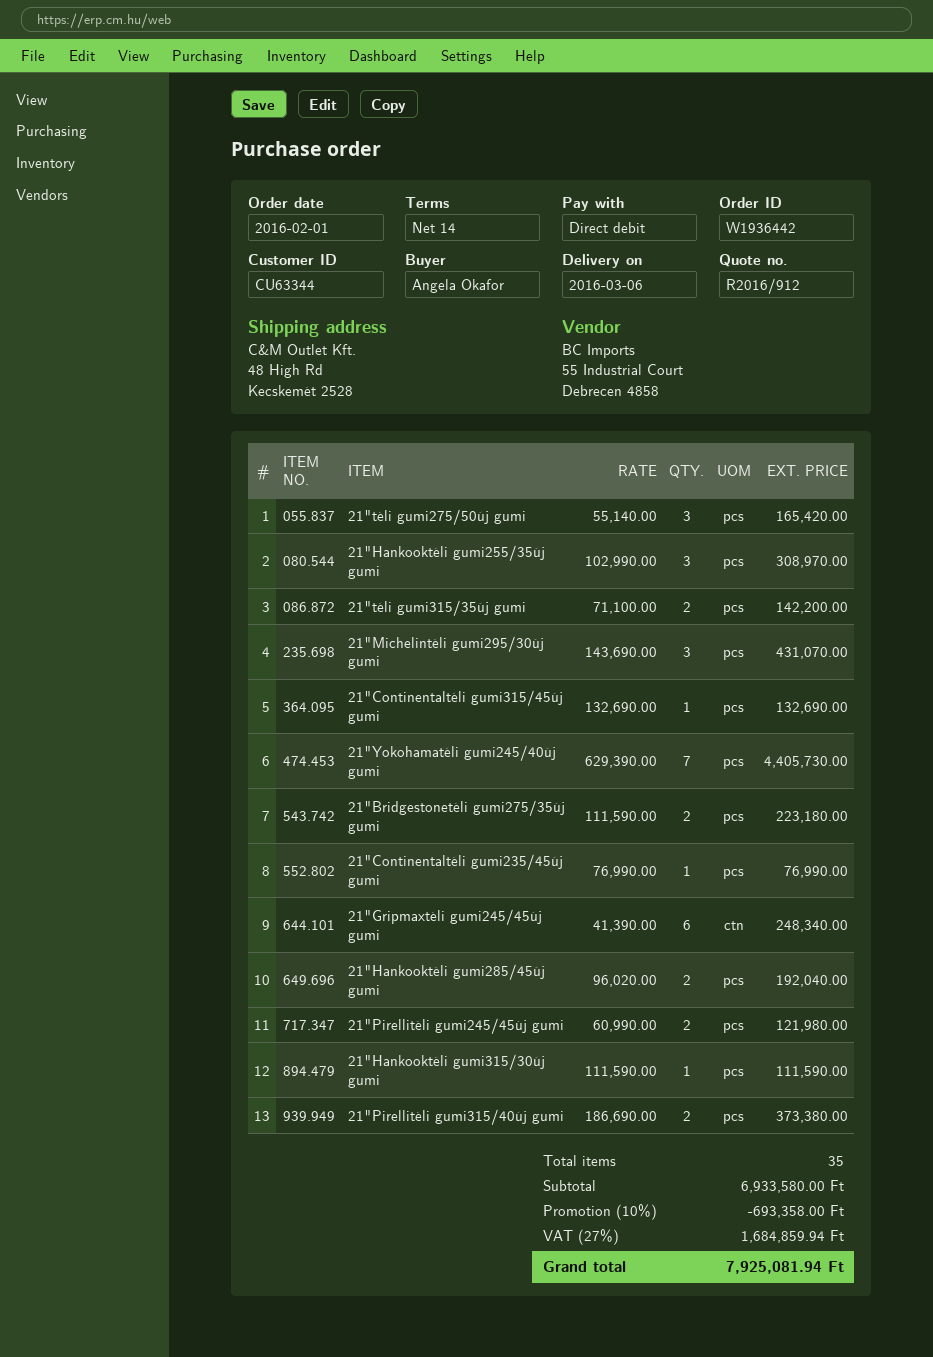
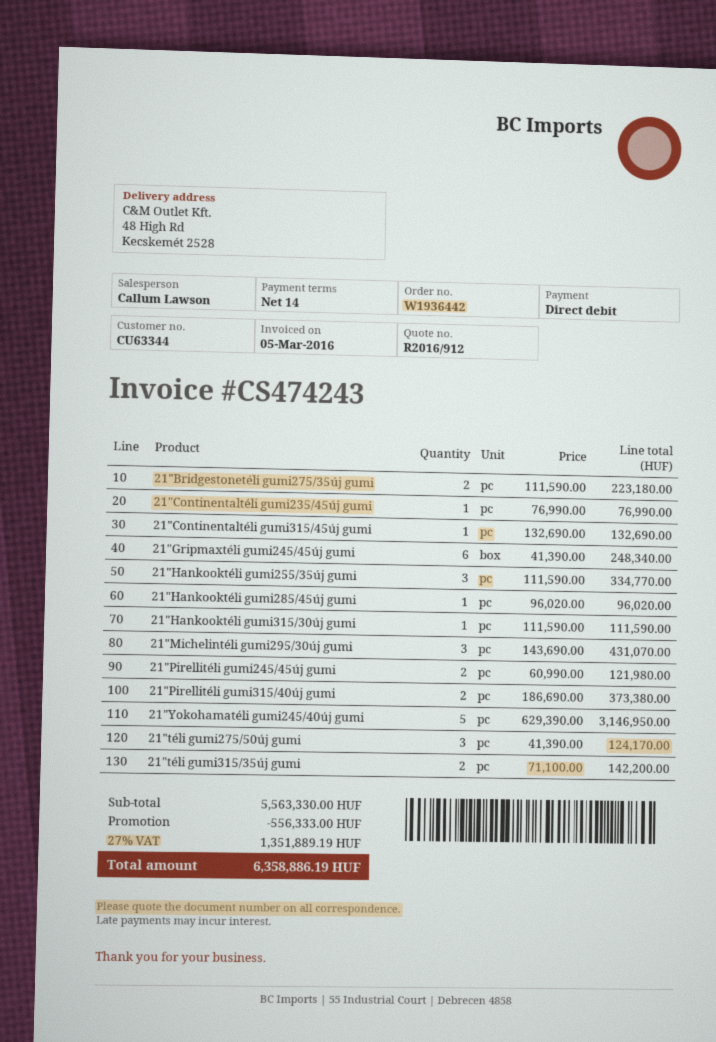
21"téli gumi275/50új gumi: 3 x 55140.00 = 165420.00 -> 3 x 41390.00 = 124170.00
21"Hankooktéli gumi255/35új gumi: 3 x 102990.00 = 308970.00 -> 3 x 111590.00 = 334770.00
21"Yokohamatéli gumi245/40új gumi: 7 x 629390.00 = 4405730.00 -> 5 x 629390.00 = 3146950.00
21"Hankooktéli gumi285/45új gumi: 2 x 96020.00 = 192040.00 -> 1 x 96020.00 = 96020.00
subtotal: 6933580.00 -> 5563330.00
discount: 693358.00 -> 556333.00
tax: 27% = 1684859.94 -> 27% = 1351889.19
total: 7925081.94 -> 6358886.19

